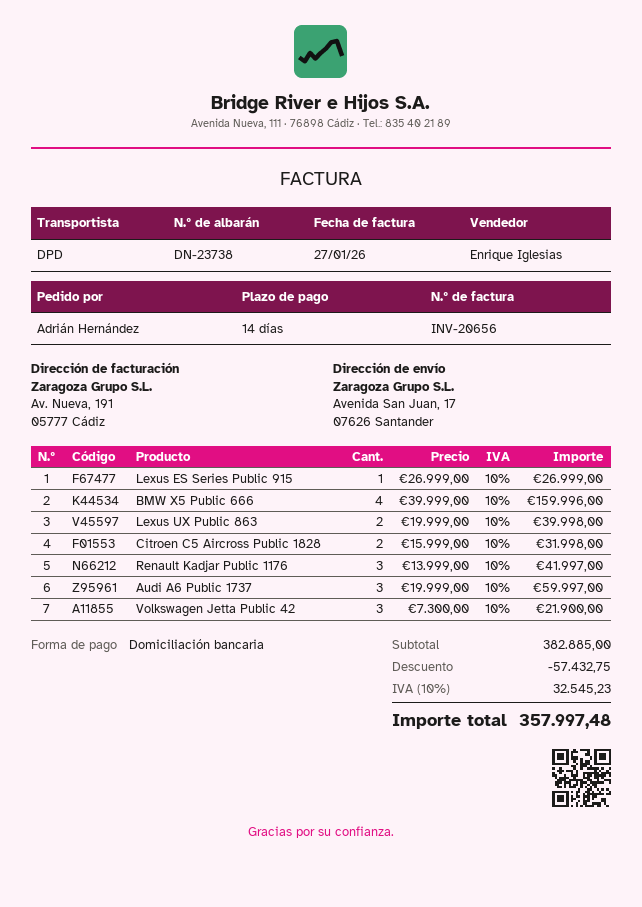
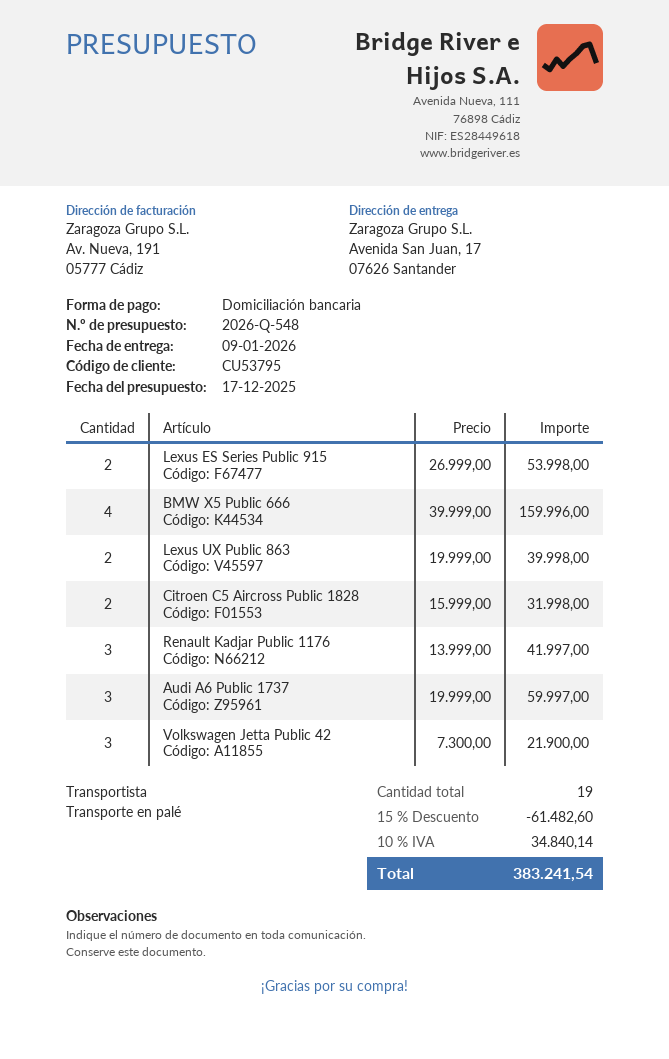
shipping method: DPD -> pallet freight
Lexus ES Series Public 915: 1 x 26999.00 = 26999.00 -> 2 x 26999.00 = 53998.00
discount: 57432.75 -> 61482.60
tax: 10% = 32545.23 -> 10% = 34840.14
total: 357997.48 -> 383241.54

